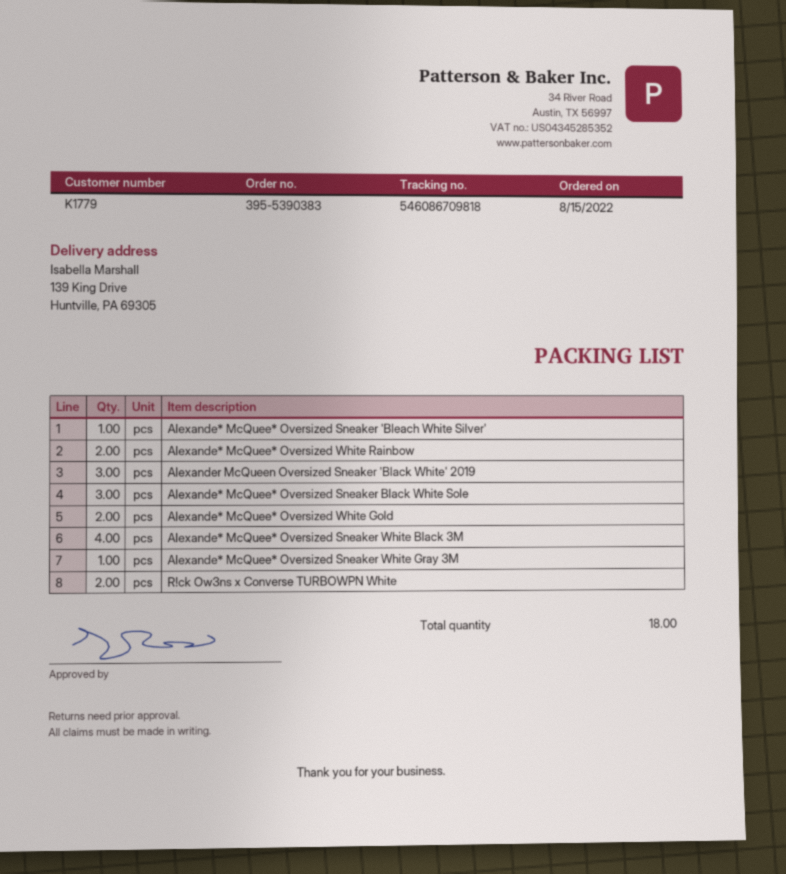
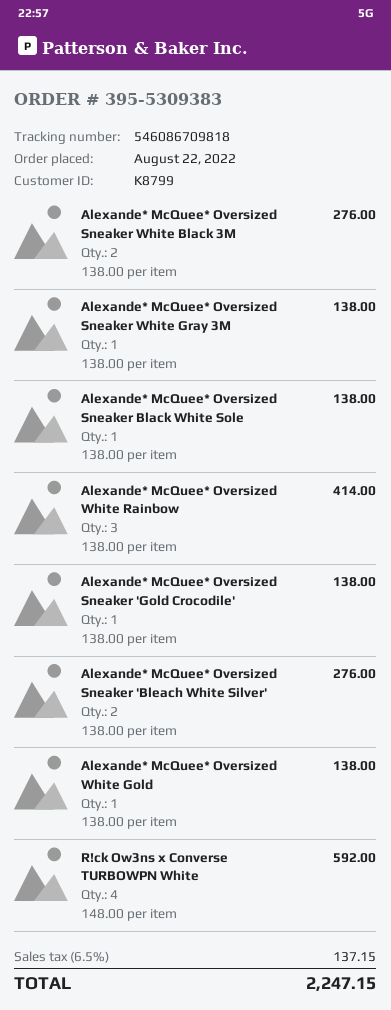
order number: 395-5390383 -> 395-5309383
order date: 2022-08-15 -> 2022-08-22
customer number: K1779 -> K8799
Alexande* McQuee* Oversized Sneaker 'Bleach White Silver': 1 -> 2
Alexande* McQuee* Oversized White Rainbow: 2 -> 3
Alexander McQueen Oversized Sneaker 'Black White' 2019: 3 -> none
Alexande* McQuee* Oversized Sneaker Black White Sole: 3 -> 1
Alexande* McQuee* Oversized White Gold: 2 -> 1
Alexande* McQuee* Oversized Sneaker White Black 3M: 4 -> 2
R!ck Ow3ns x Converse TURBOWPN White: 2 -> 4
Alexande* McQuee* Oversized Sneaker 'Gold Crocodile': none -> 1

